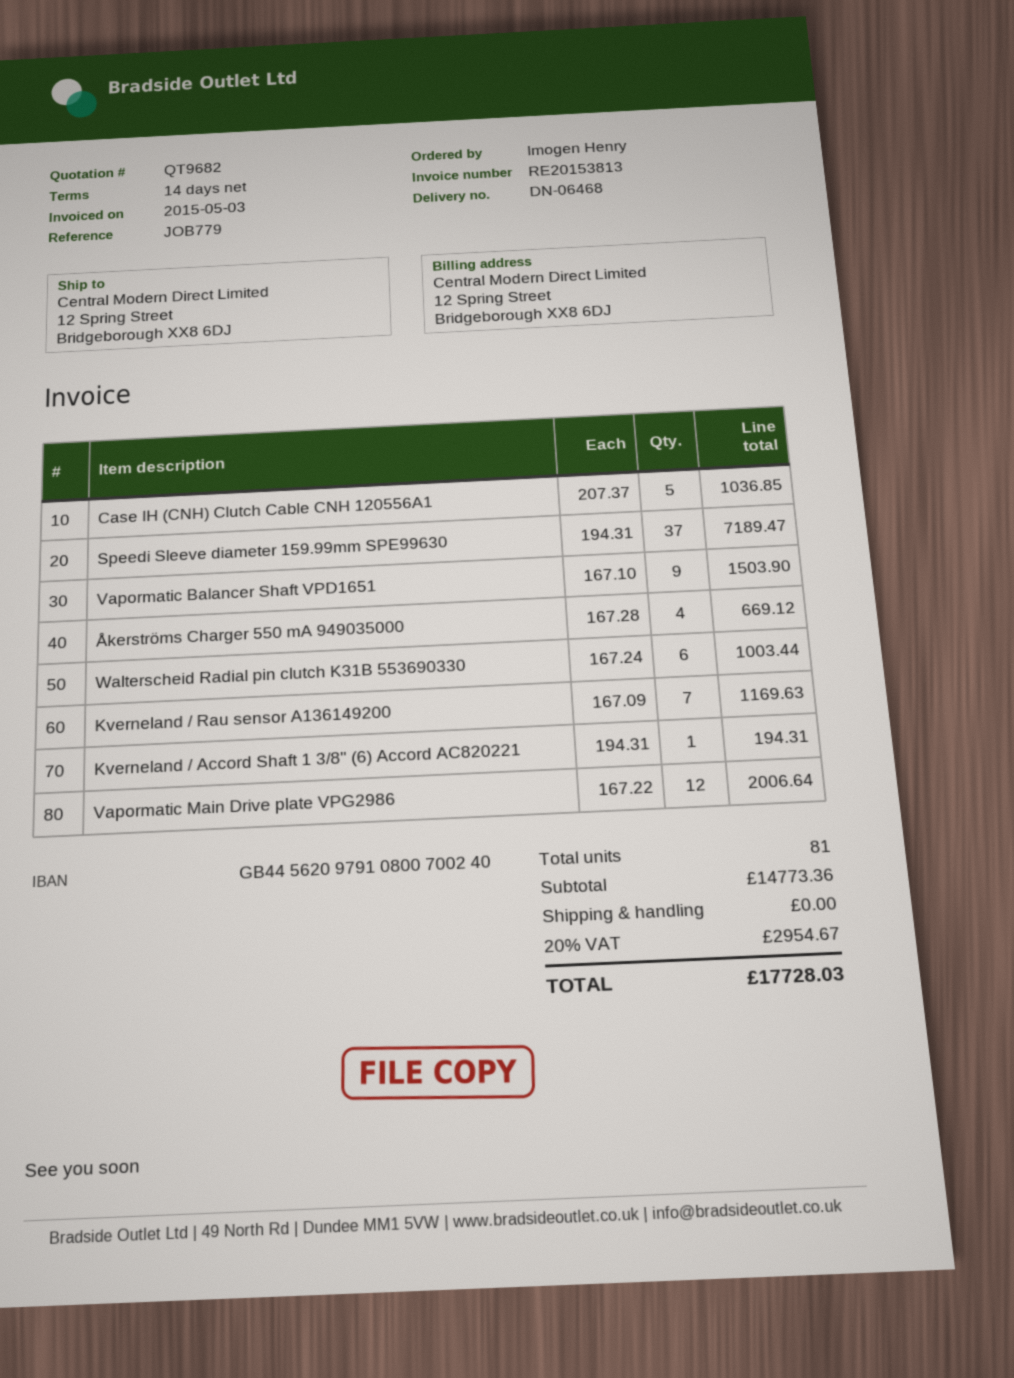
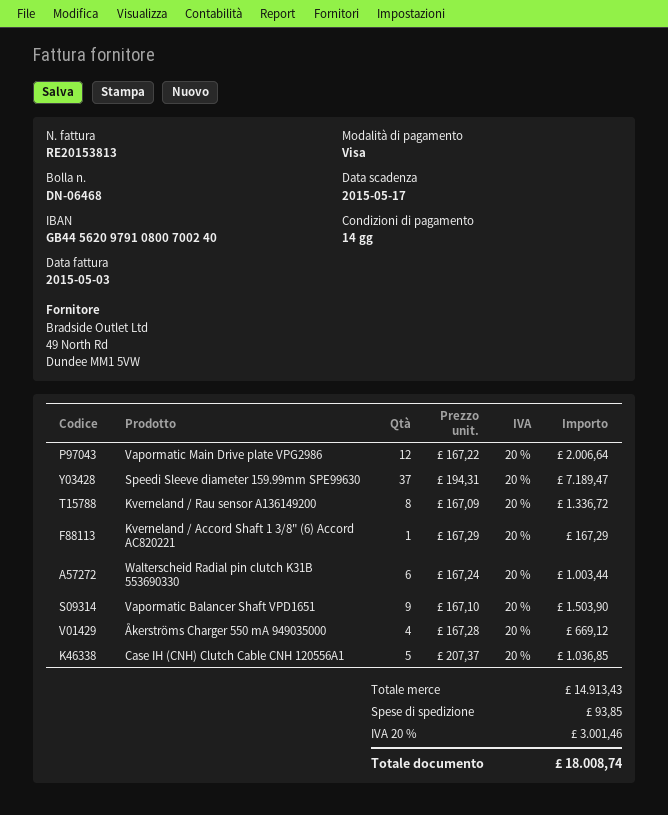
Kverneland / Rau sensor A136149200: 7 x 167.09 = 1169.63 -> 8 x 167.09 = 1336.72
Kverneland / Accord Shaft 1 3/8" (6) Accord AC820221: 1 x 194.31 = 194.31 -> 1 x 167.29 = 167.29
subtotal: 14773.36 -> 14913.43
shipping: 0.00 -> 93.85
tax: 20% = 2954.67 -> 20% = 3001.46
total: 17728.03 -> 18008.74

